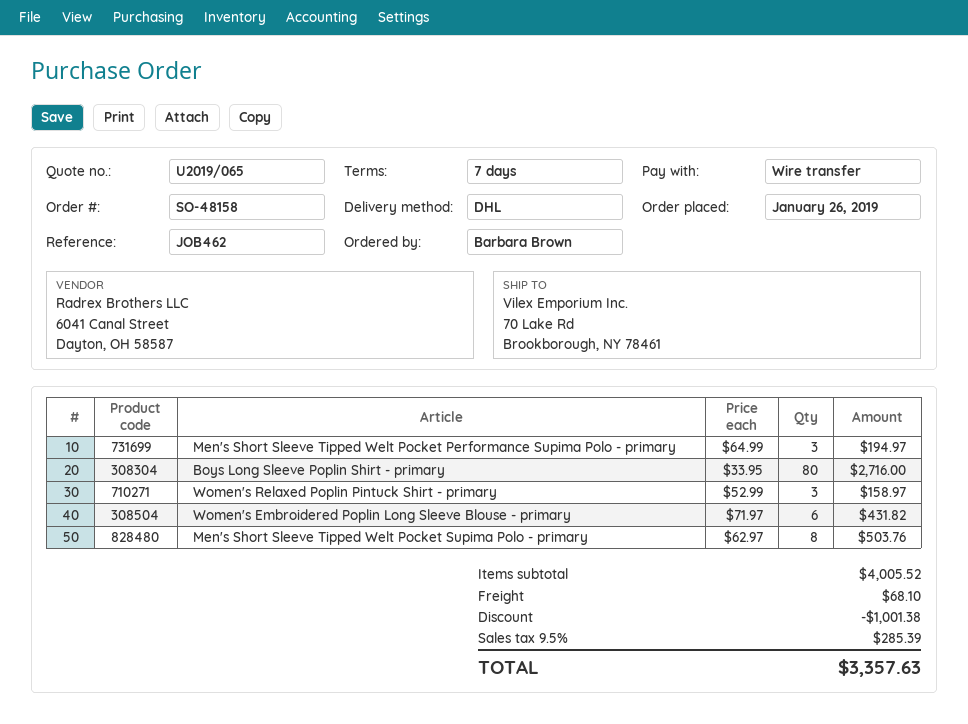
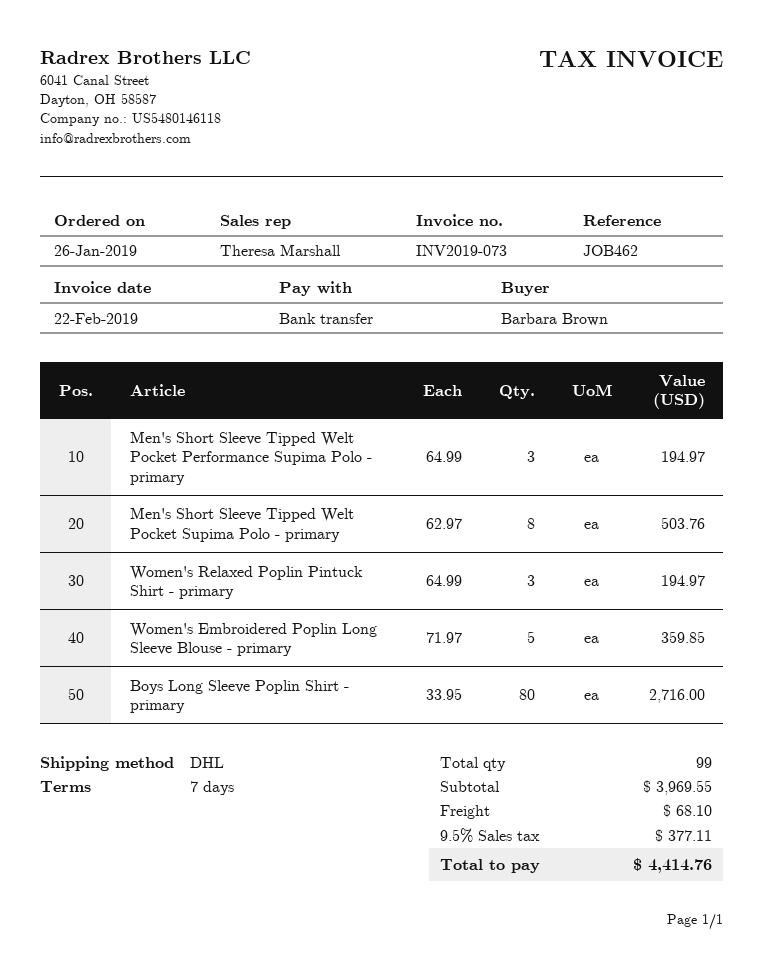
Women's Relaxed Poplin Pintuck Shirt - primary: 3 x 52.99 = 158.97 -> 3 x 64.99 = 194.97
Women's Embroidered Poplin Long Sleeve Blouse - primary: 6 x 71.97 = 431.82 -> 5 x 71.97 = 359.85
subtotal: 4005.52 -> 3969.55
discount: 1001.38 -> none
tax: 9.5% = 285.39 -> 9.5% = 377.11
total: 3357.63 -> 4414.76

